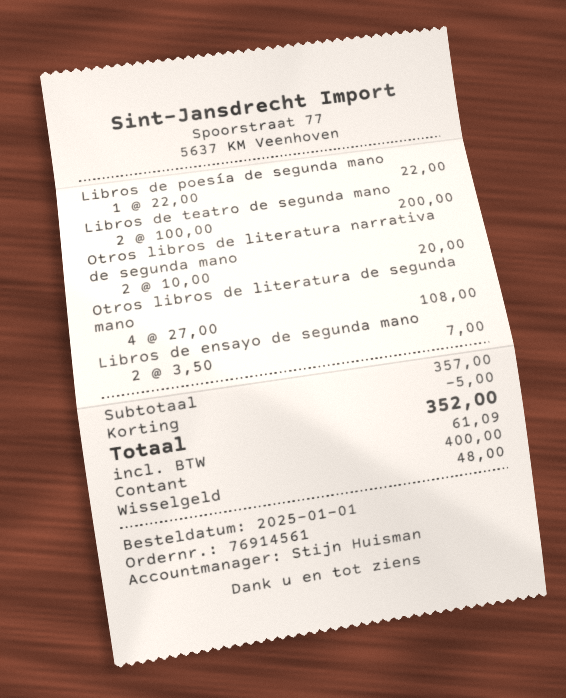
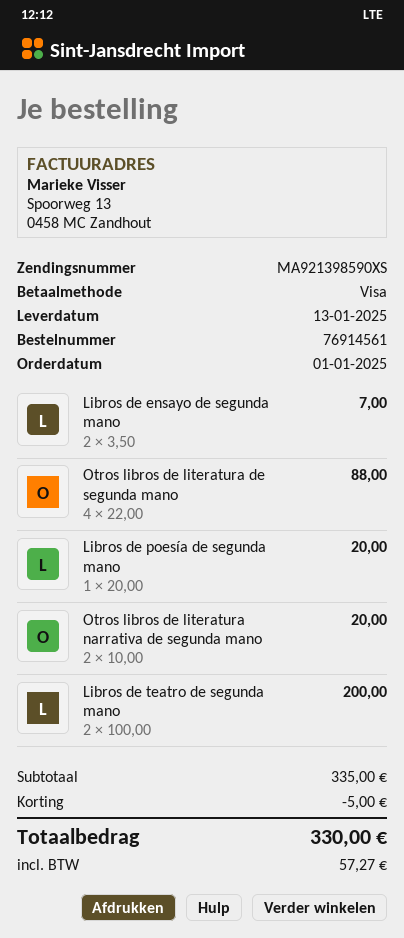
payment method: cash -> Visa
Libros de poesía de segunda mano: 1 x 22.00 = 22.00 -> 1 x 20.00 = 20.00
Otros libros de literatura de segunda mano: 4 x 27.00 = 108.00 -> 4 x 22.00 = 88.00
subtotal: 357.00 -> 335.00
tax: 61.09 -> 57.27
total: 352.00 -> 330.00

